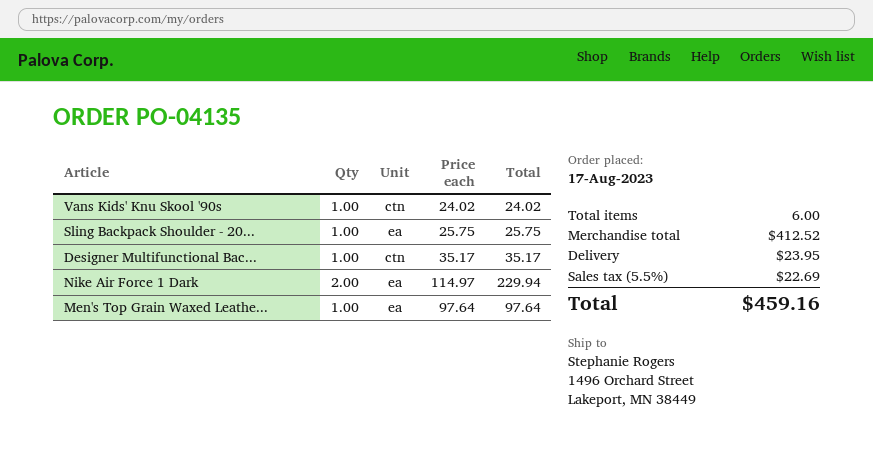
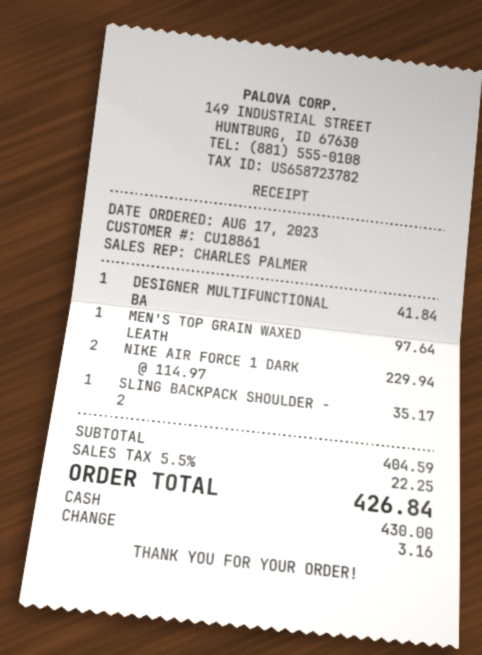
Vans Kids' Knu Skool '90s: 1 x 24.02 = 24.02 -> none
Sling Backpack Shoulder - 20...: 1 x 25.75 = 25.75 -> 1 x 35.17 = 35.17
Designer Multifunctional Bac...: 1 x 35.17 = 35.17 -> 1 x 41.84 = 41.84
subtotal: 412.52 -> 404.59
shipping: 23.95 -> none
tax: 5.5% = 22.69 -> 5.5% = 22.25
total: 459.16 -> 426.84

